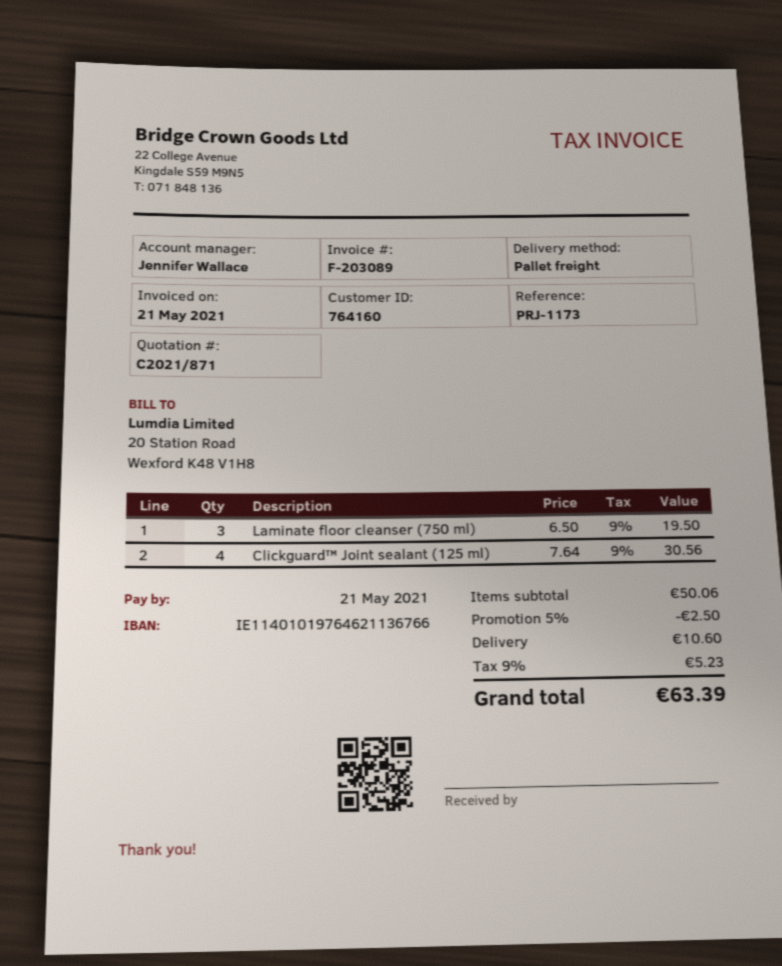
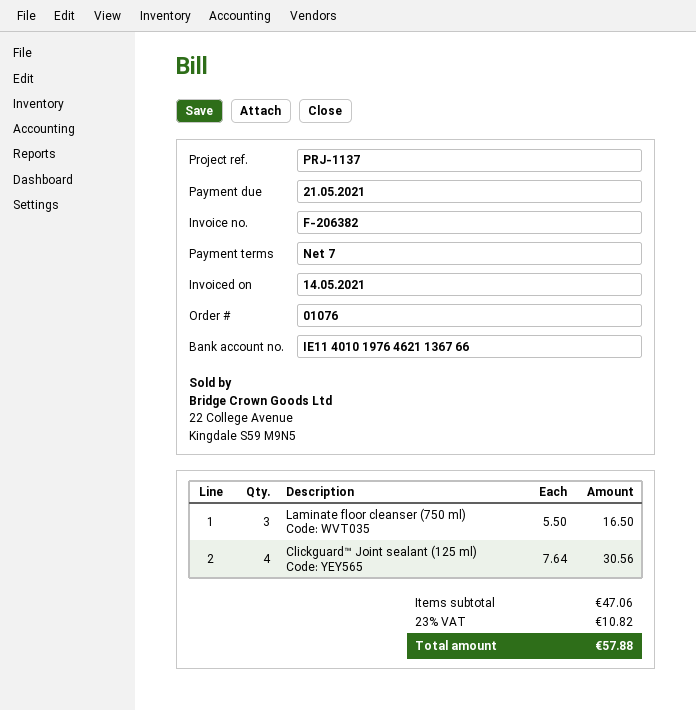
invoice number: F-203089 -> F-206382
invoice date: 2021-05-21 -> 2021-05-14
reference: PRJ-1173 -> PRJ-1137
Laminate floor cleanser (750 ml): 3 x 6.50 = 19.50 -> 3 x 5.50 = 16.50
subtotal: 50.06 -> 47.06
discount: 5% = 2.50 -> none
shipping: 10.60 -> none
tax: 9% = 5.23 -> 23% = 10.82
total: 63.39 -> 57.88

